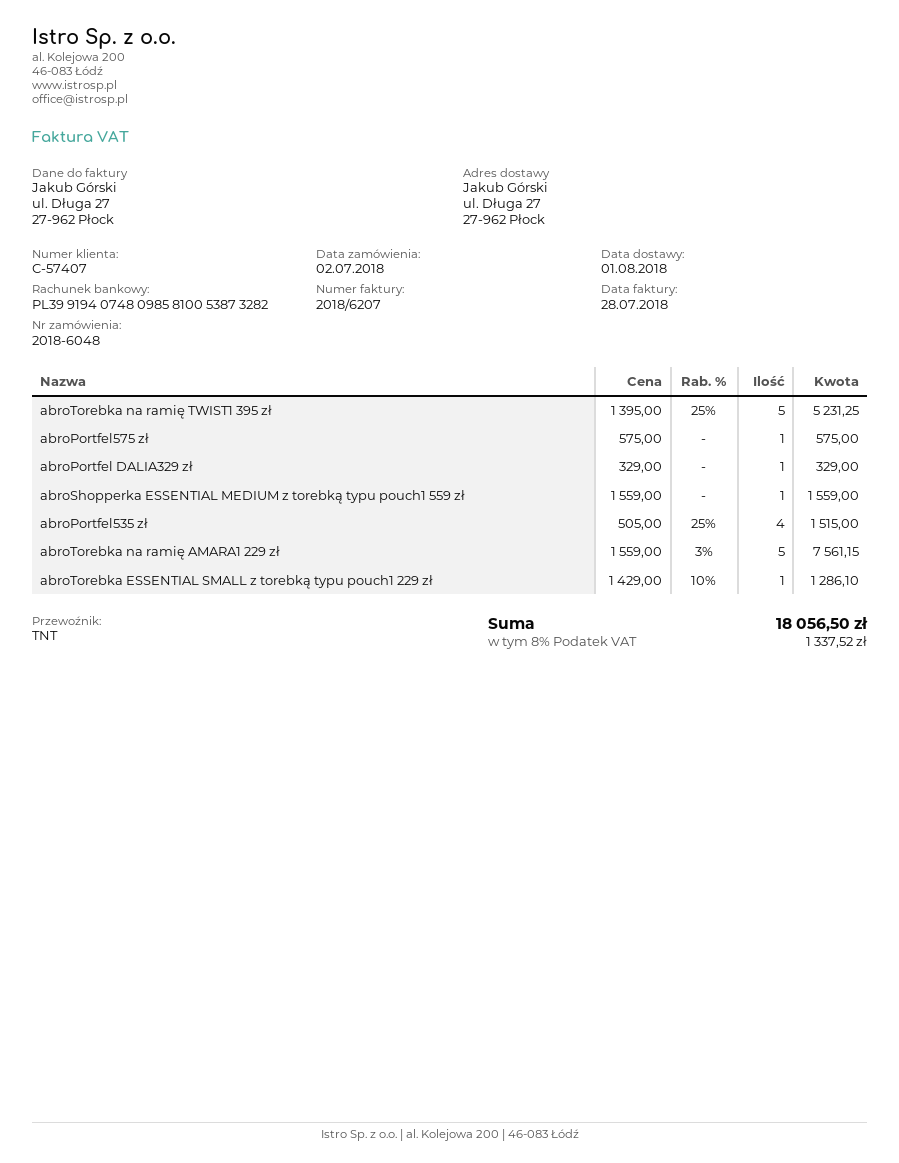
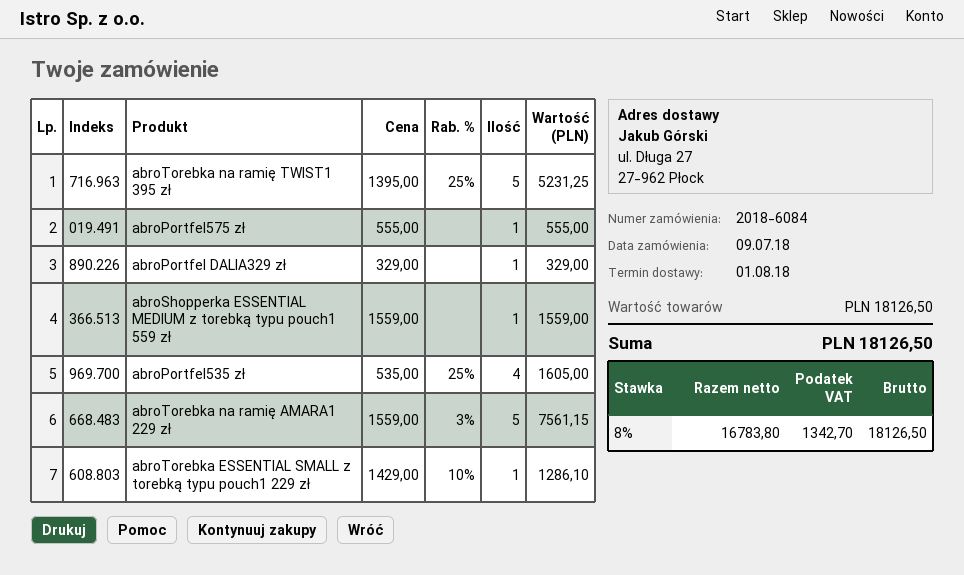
order number: 2018-6048 -> 2018-6084
order date: 2018-07-02 -> 2018-07-09
abroPortfel575 zł: 1 x 575.00 = 575.00 -> 1 x 555.00 = 555.00
abroPortfel535 zł: 4 x 505.00 - 25% = 1515.00 -> 4 x 535.00 - 25% = 1605.00
tax: 8% = 1337.52 -> 8% = 1342.70
total: 18056.50 -> 18126.50

